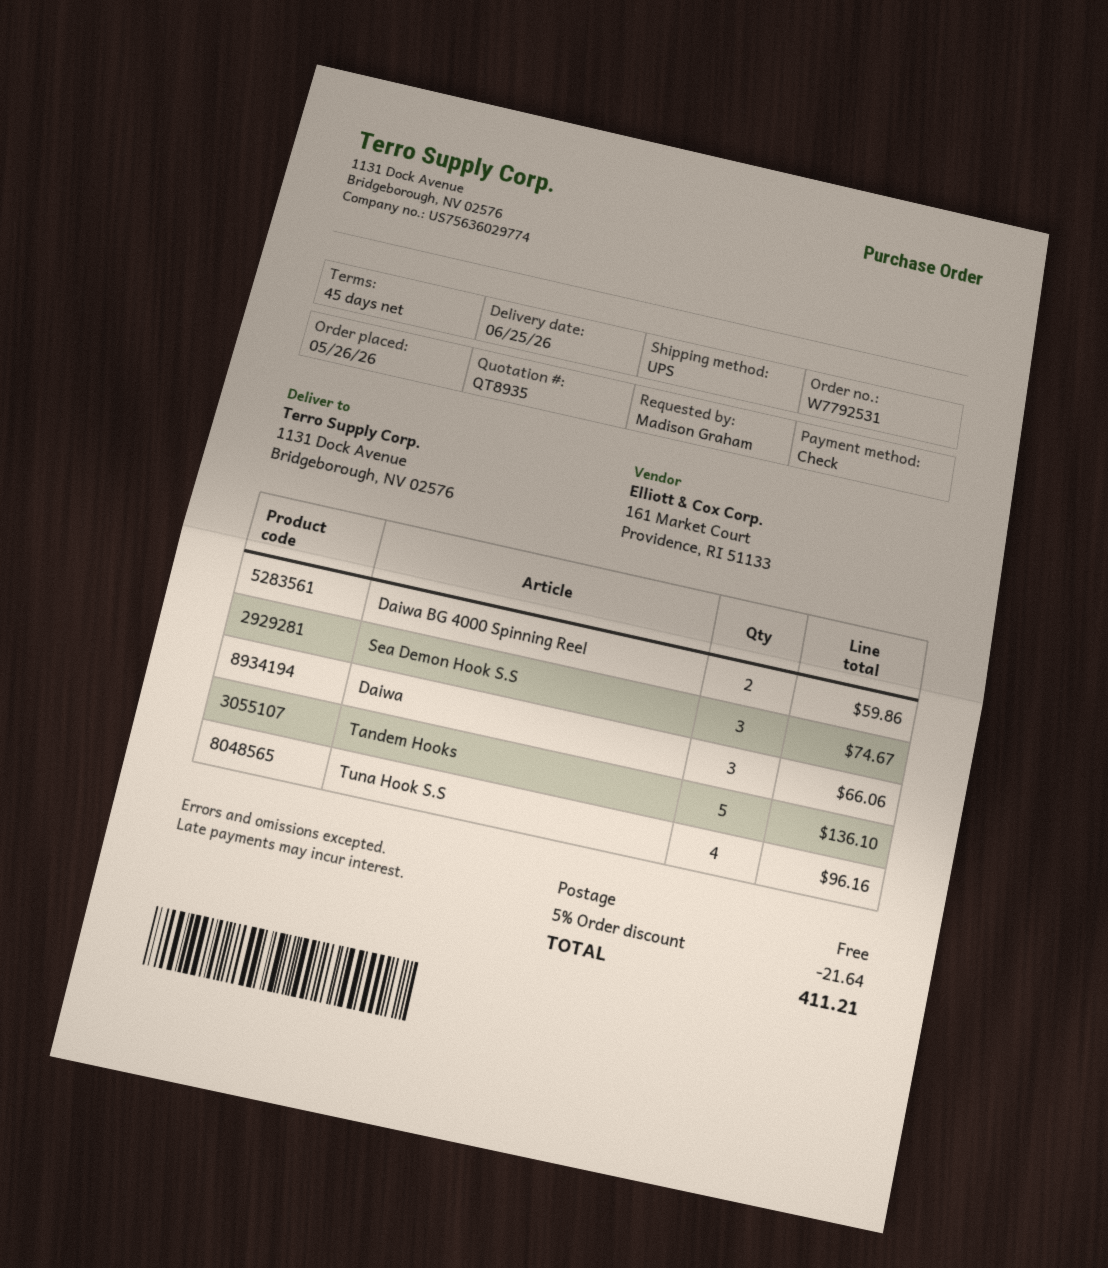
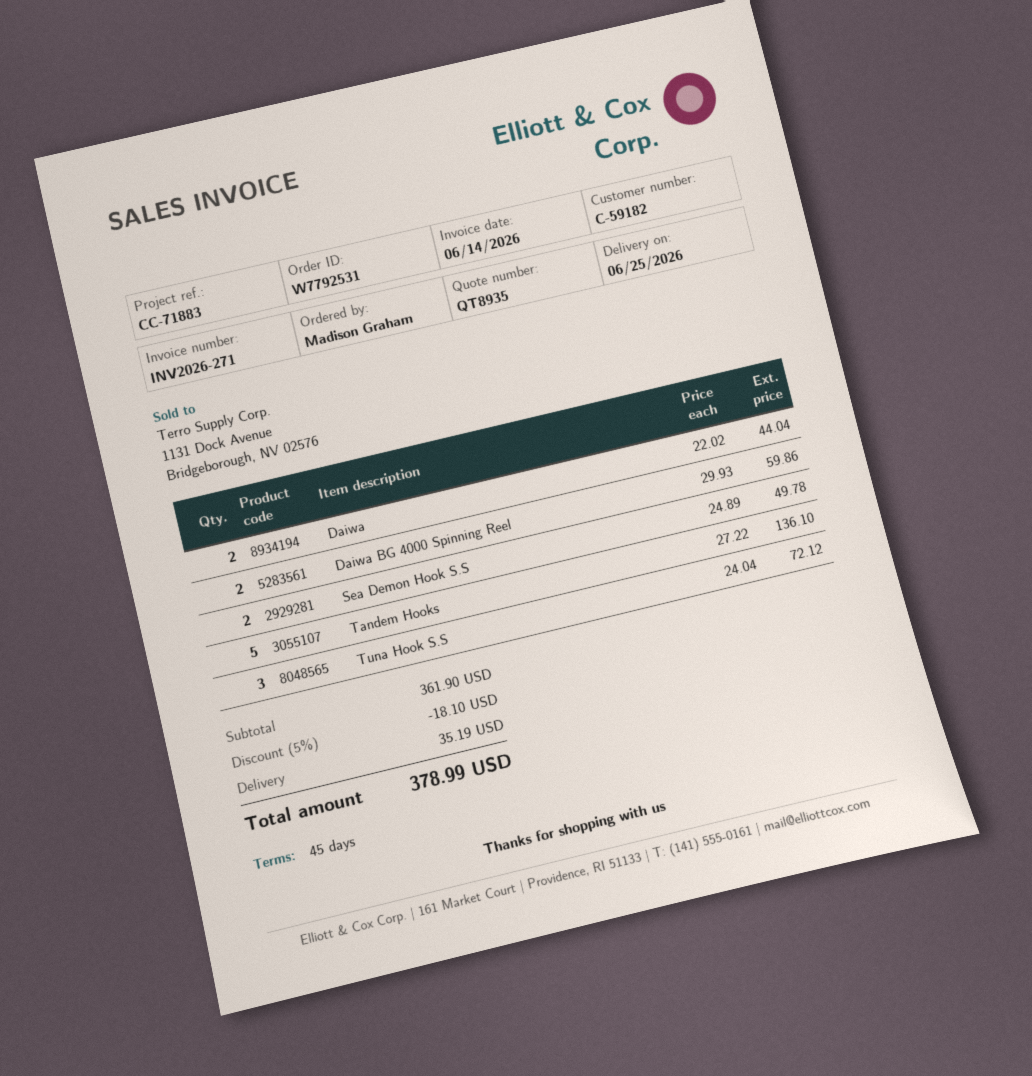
Sea Demon Hook S.S: 3 for 74.67 -> 2 for 49.78
Daiwa: 3 for 66.06 -> 2 for 44.04
Tuna Hook S.S: 4 for 96.16 -> 3 for 72.12
discount: 5% = 21.64 -> 5% = 18.10
shipping: 0.00 -> 35.19
total: 411.21 -> 378.99

